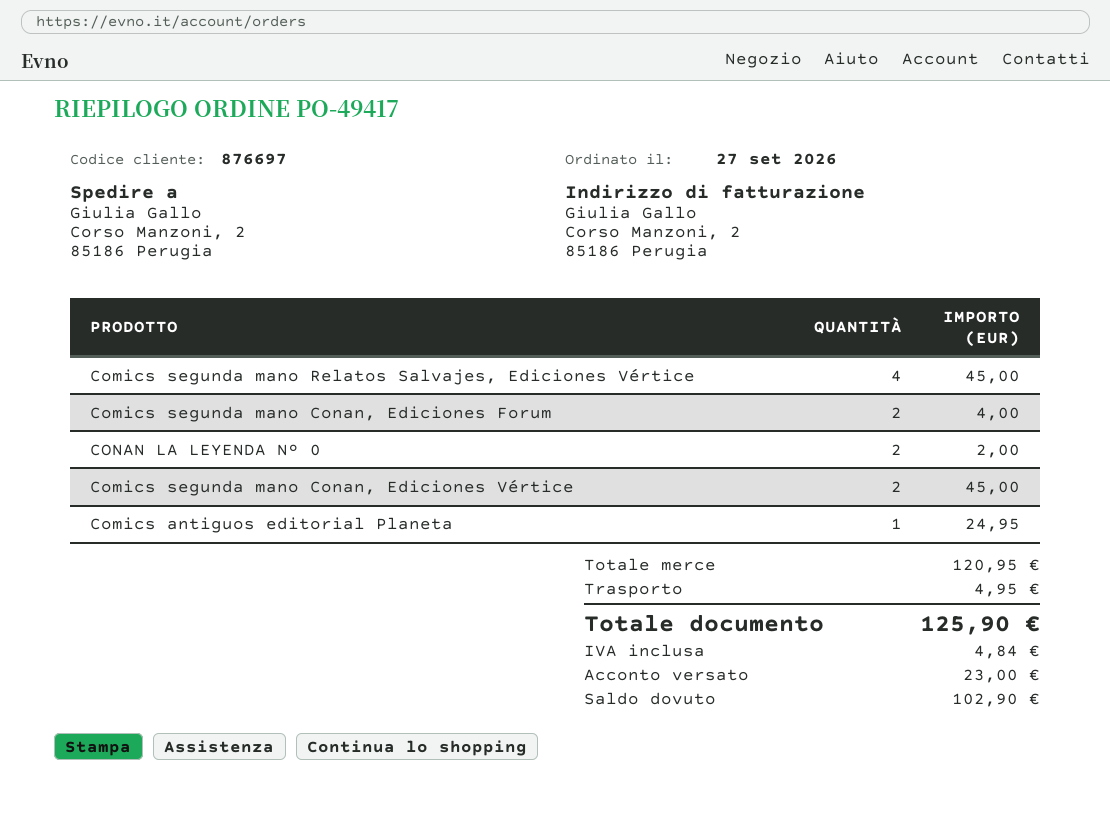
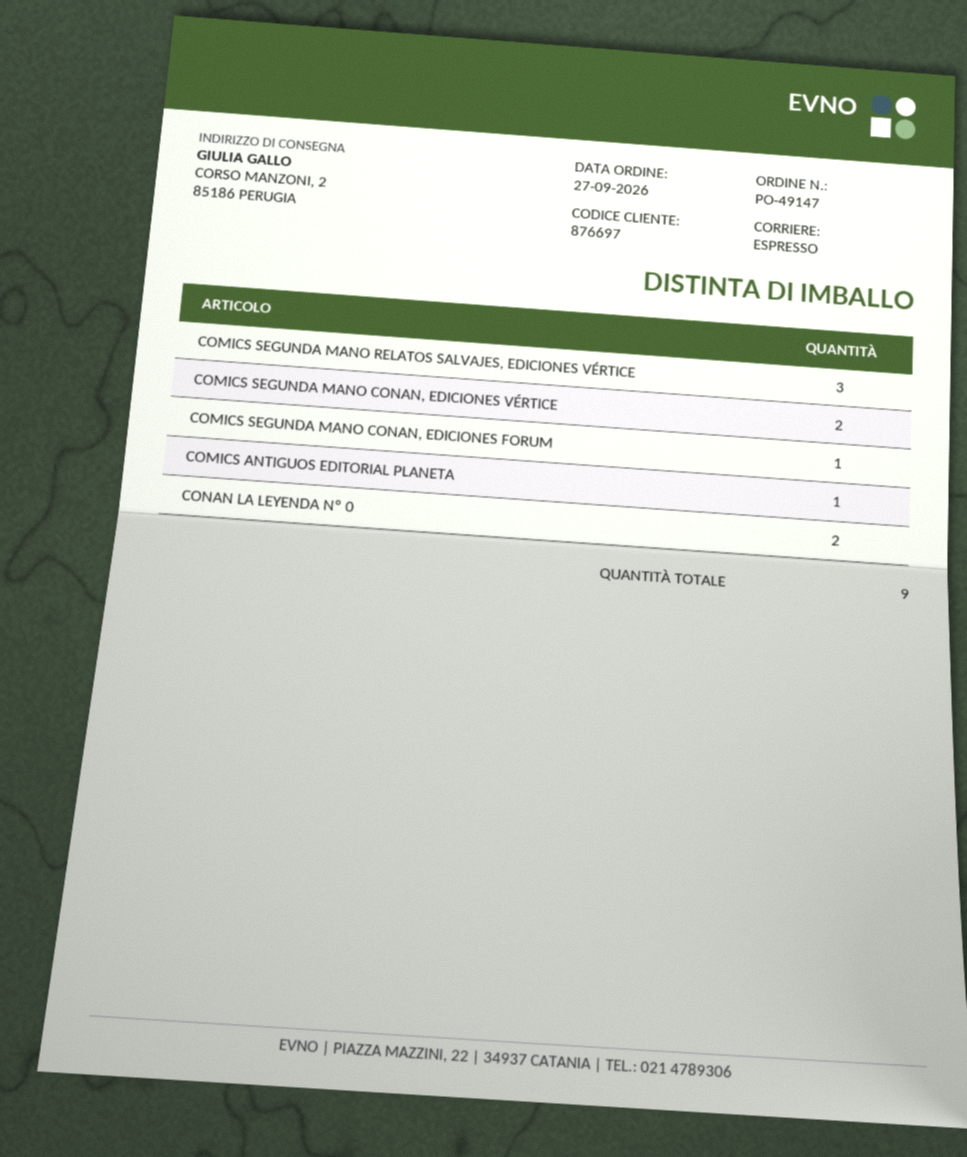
order number: PO-49417 -> PO-49147
Comics segunda mano Relatos Salvajes, Ediciones Vértice: 4 -> 3
Comics segunda mano Conan, Ediciones Forum: 2 -> 1

